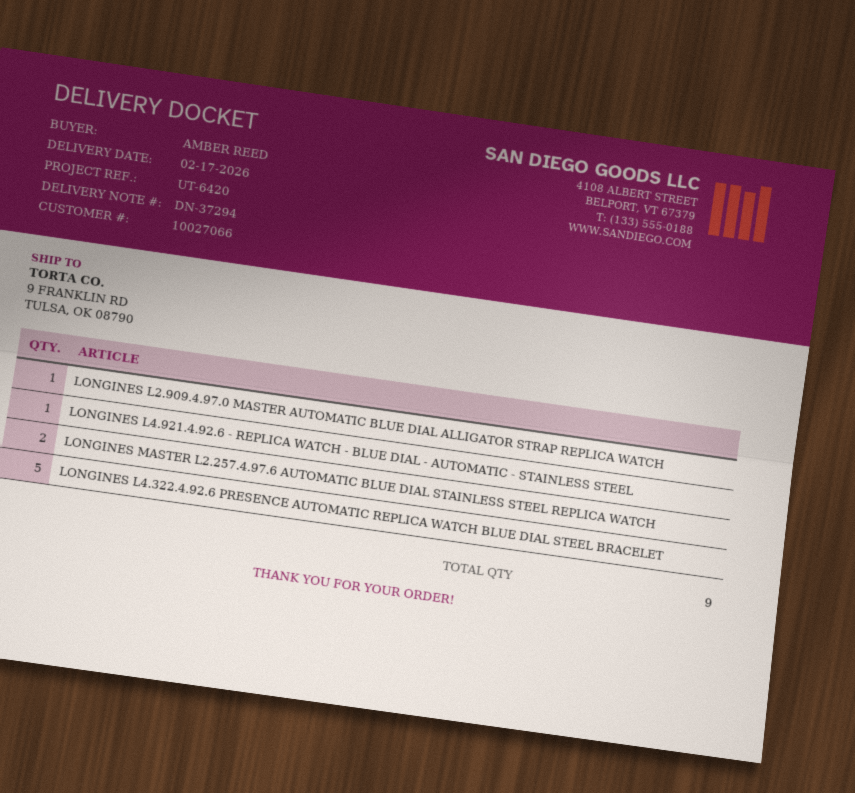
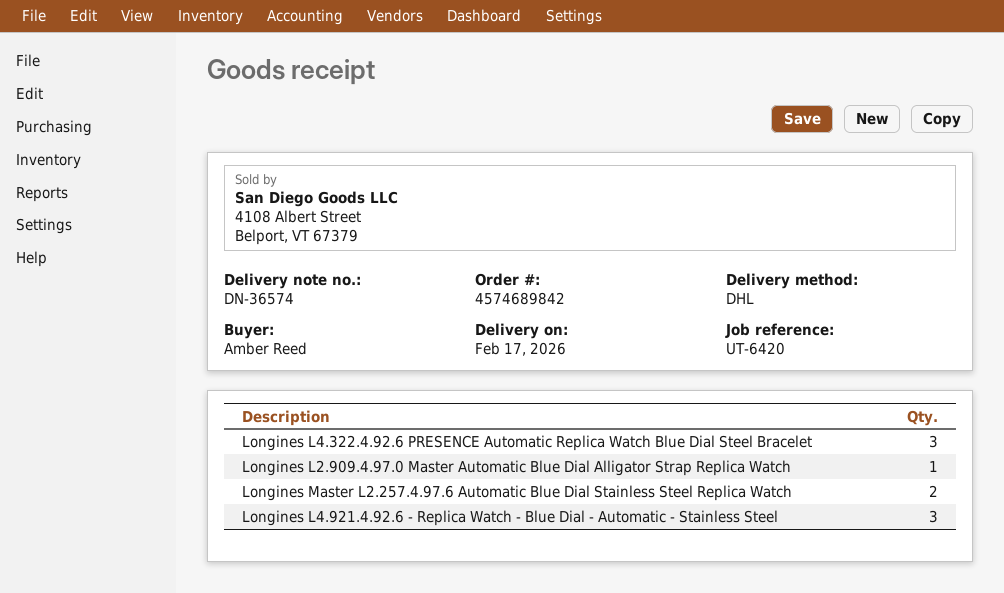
delivery note number: DN-37294 -> DN-36574
LONGINES L4.921.4.92.6 - REPLICA WATCH - BLUE DIAL - AUTOMATIC - STAINLESS STEEL: 1 -> 3
LONGINES L4.322.4.92.6 PRESENCE AUTOMATIC REPLICA WATCH BLUE DIAL STEEL BRACELET: 5 -> 3

